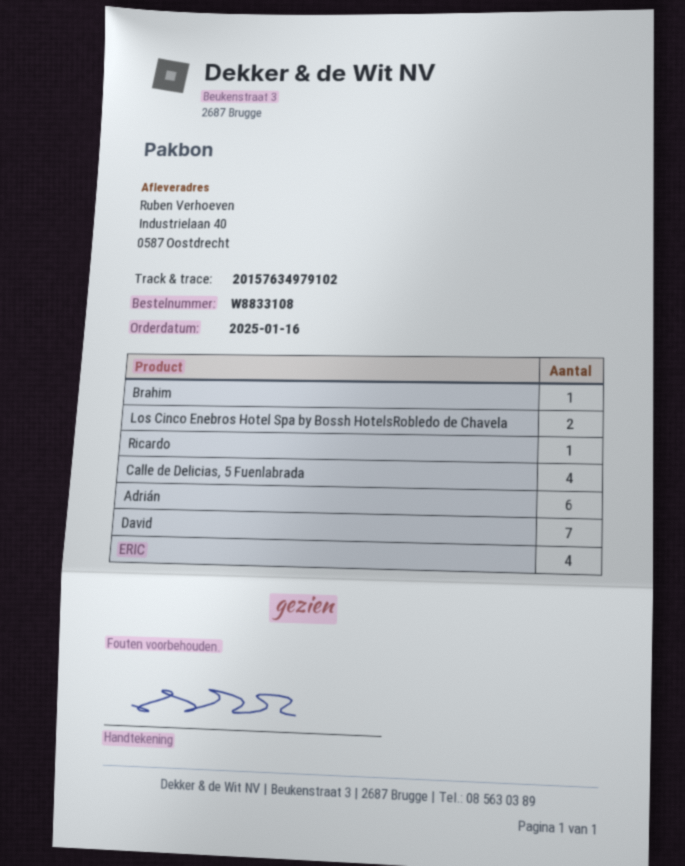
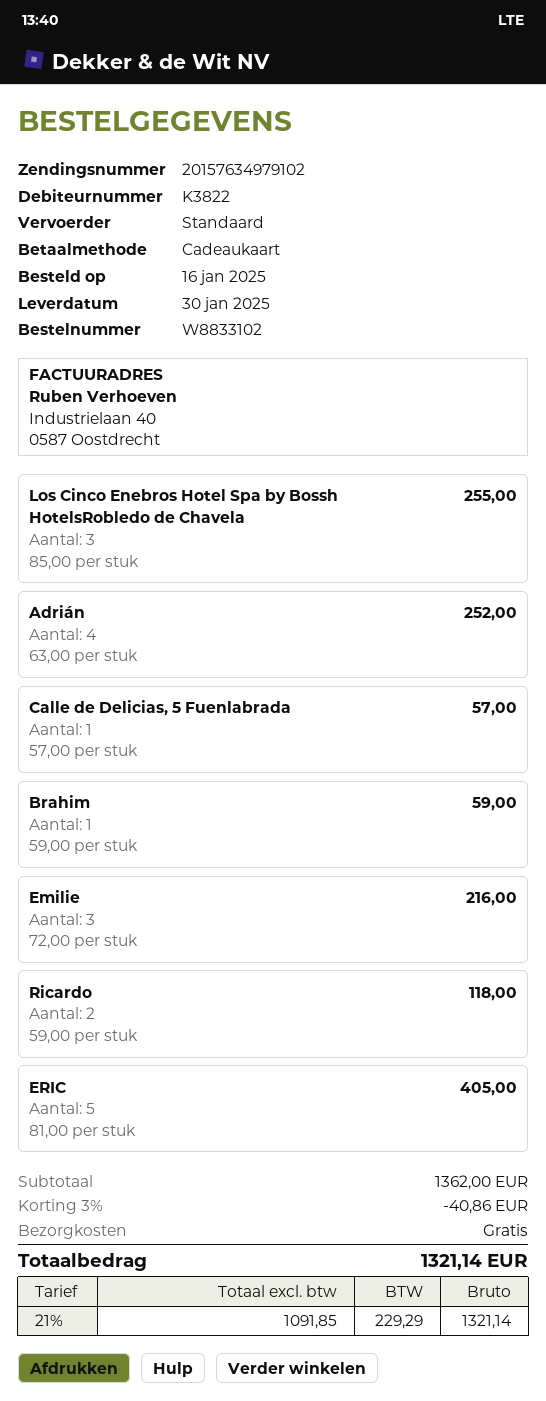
order number: W8833108 -> W8833102
Los Cinco Enebros Hotel Spa by Bossh HotelsRobledo de Chavela: 2 -> 3
Ricardo: 1 -> 2
Calle de Delicias, 5 Fuenlabrada: 4 -> 1
Adrián: 6 -> 4
David: 7 -> none
ERIC: 4 -> 5
Emilie: none -> 3

